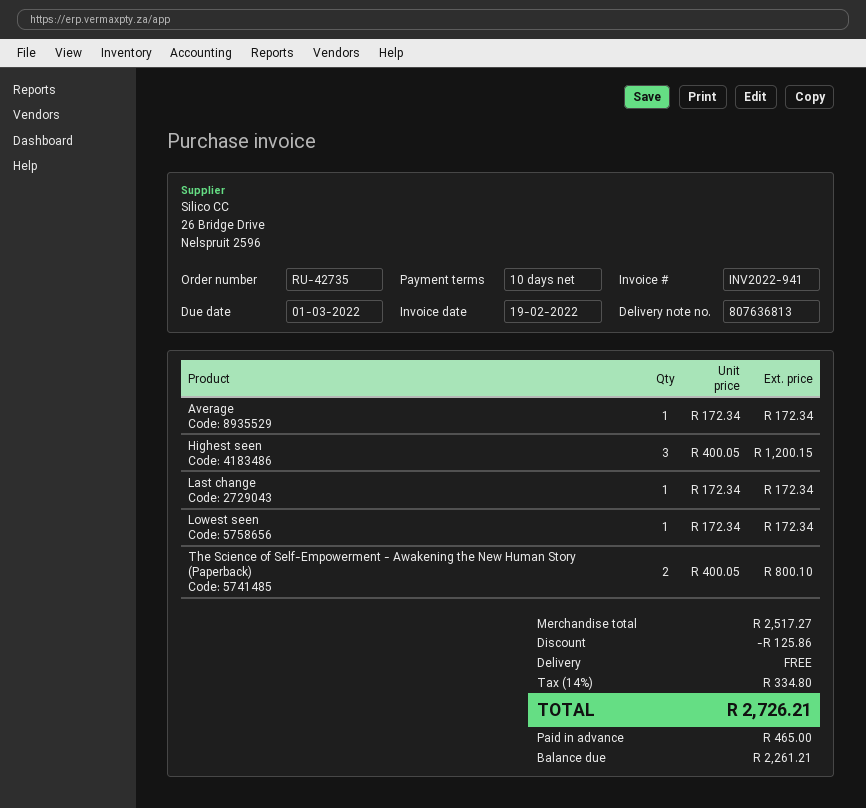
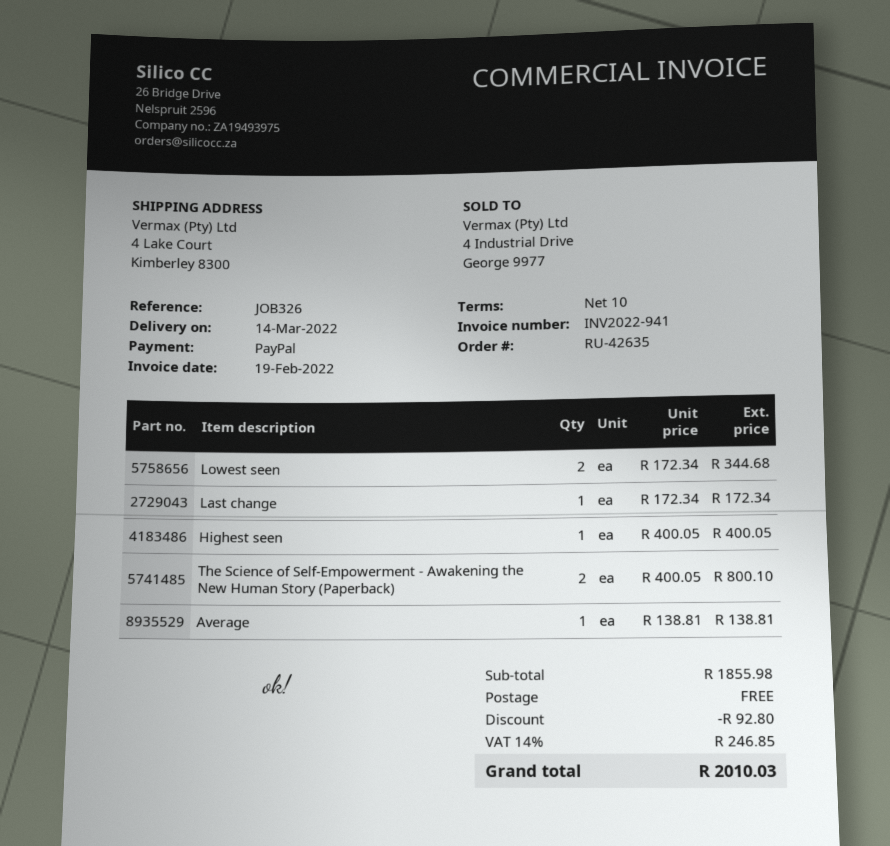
order number: RU-42735 -> RU-42635
Average: 1 x 172.34 = 172.34 -> 1 x 138.81 = 138.81
Highest seen: 3 x 400.05 = 1200.15 -> 1 x 400.05 = 400.05
Lowest seen: 1 x 172.34 = 172.34 -> 2 x 172.34 = 344.68
subtotal: 2517.27 -> 1855.98
discount: 125.86 -> 92.80
tax: 14% = 334.80 -> 14% = 246.85
total: 2726.21 -> 2010.03

